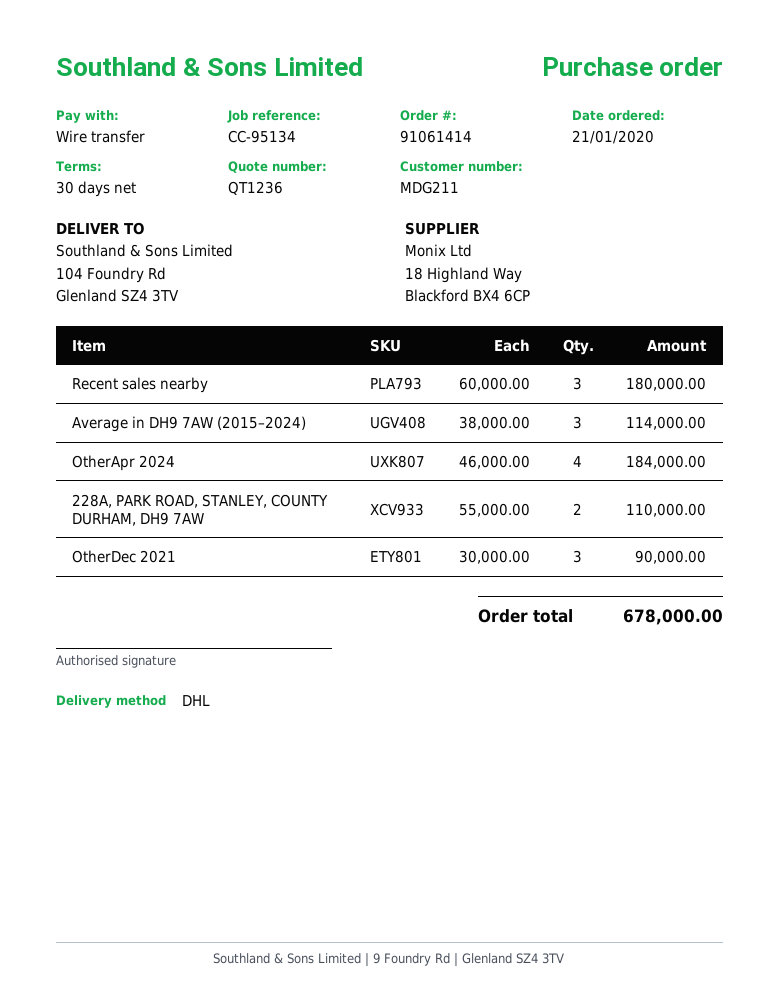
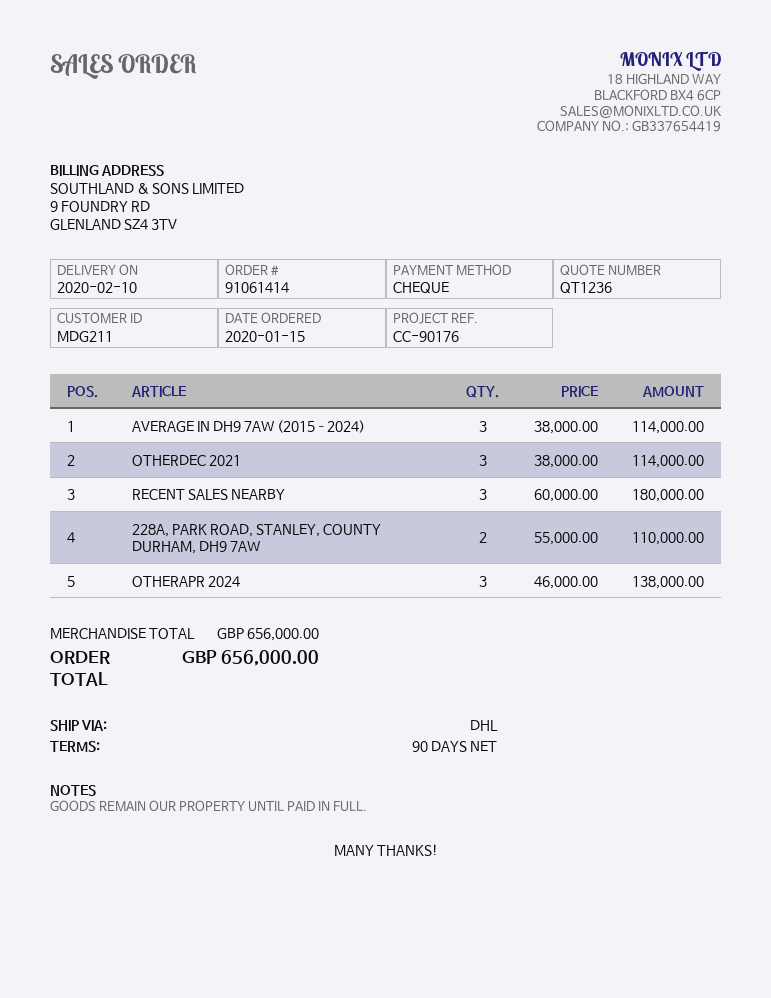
order date: 2020-01-21 -> 2020-01-15
payment terms: 30 days -> 90 days
reference: CC-95134 -> CC-90176
payment method: bank transfer -> cheque
OtherApr 2024: 4 x 46000.00 = 184000.00 -> 3 x 46000.00 = 138000.00
OtherDec 2021: 3 x 30000.00 = 90000.00 -> 3 x 38000.00 = 114000.00
total: 678000.00 -> 656000.00

